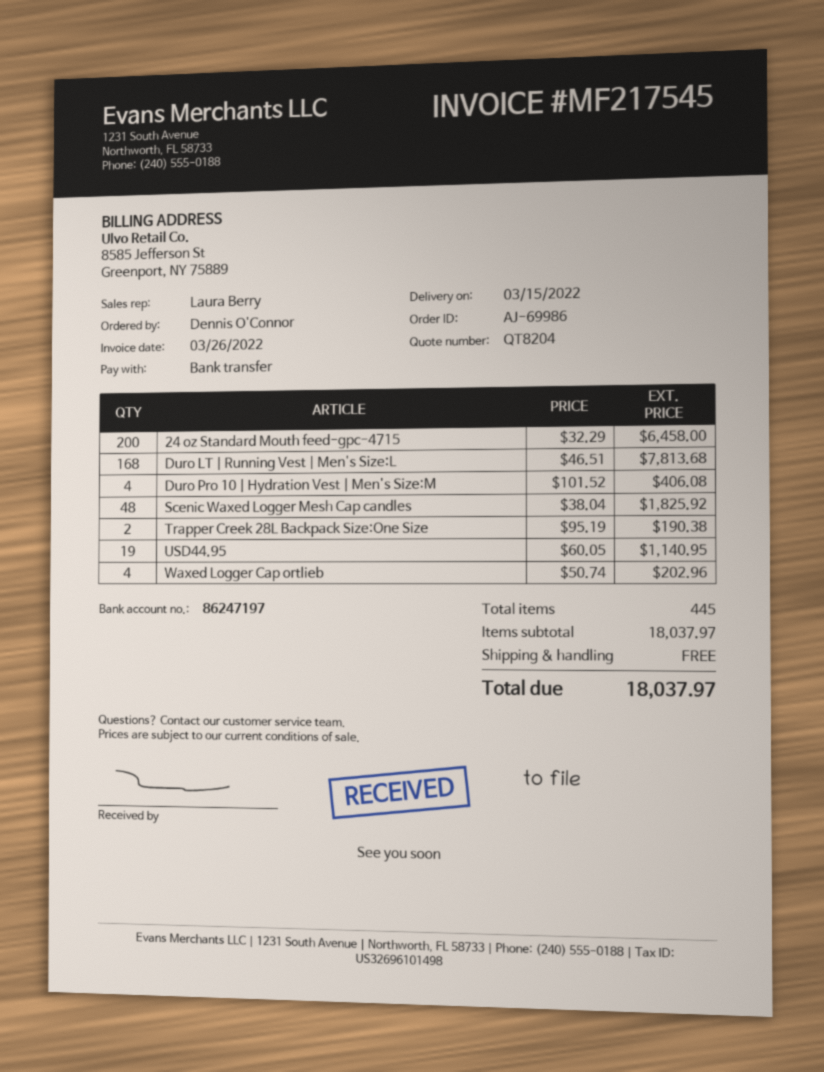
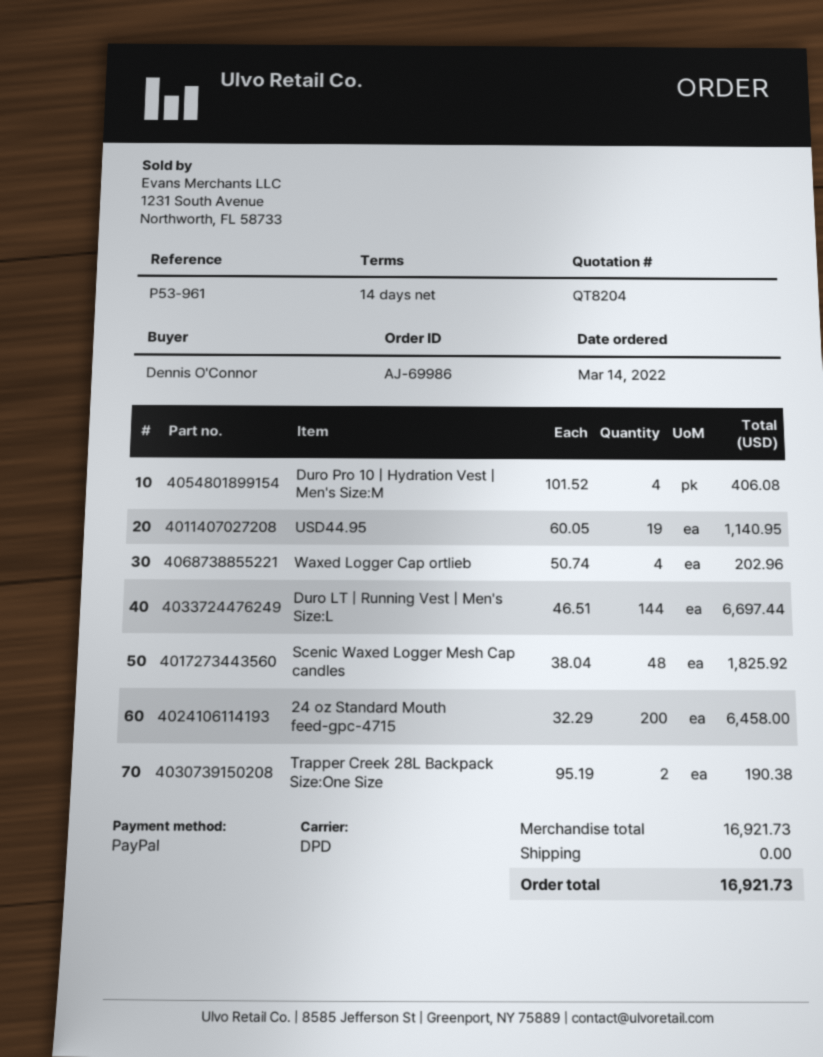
payment method: bank transfer -> PayPal
Duro LT | Running Vest | Men's Size:L: 168 x 46.51 = 7813.68 -> 144 x 46.51 = 6697.44
subtotal: 18037.97 -> 16921.73
total: 18037.97 -> 16921.73

